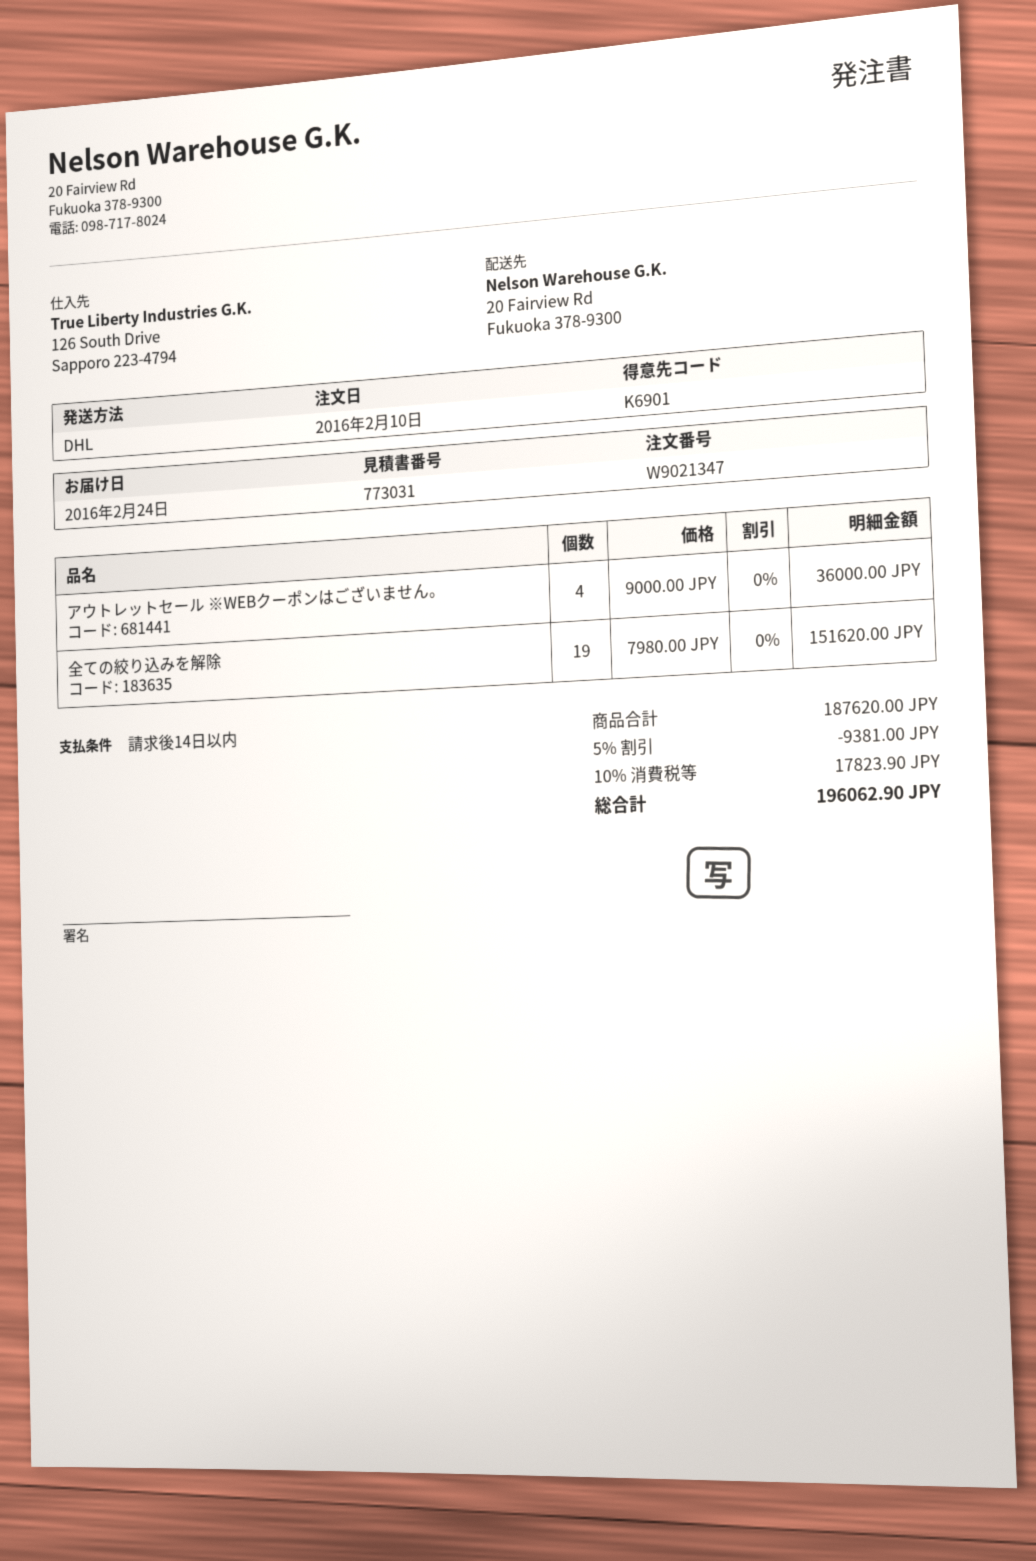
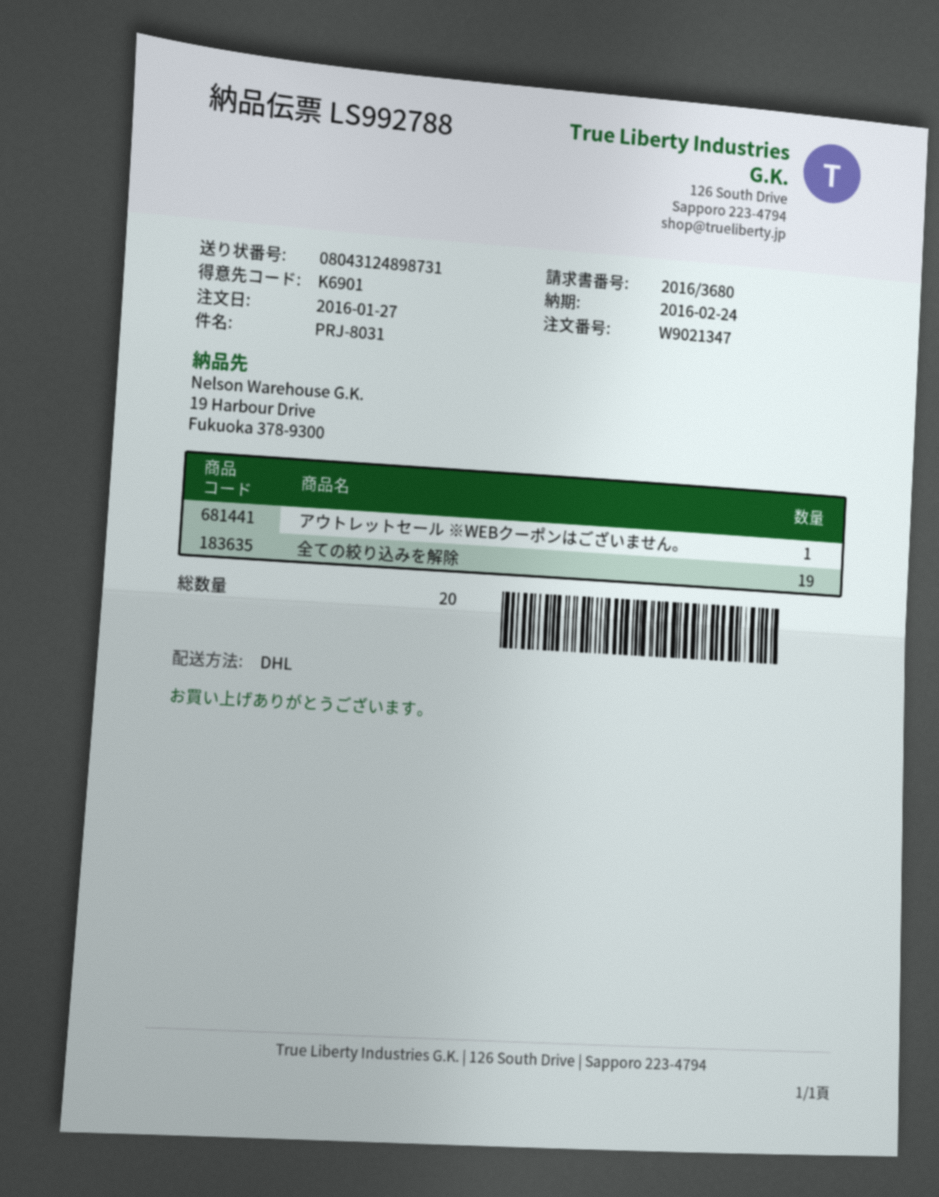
order date: 2016-02-10 -> 2016-01-27
ship to: 20 Fairview Rd, Fukuoka 378-9300 -> 19 Harbour Drive, Fukuoka 378-9300
アウトレットセール ※WEBクーポンはございません。: 4 -> 1

